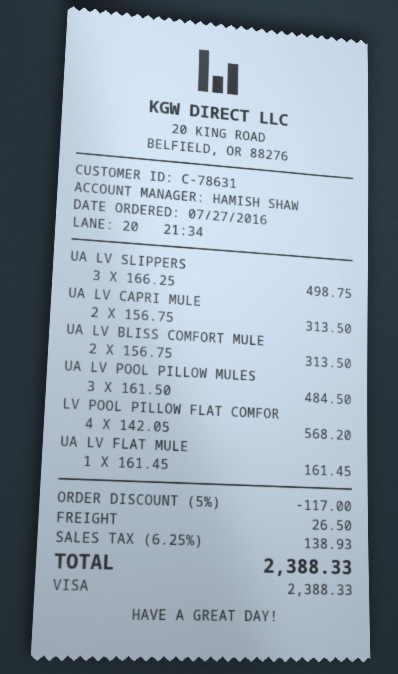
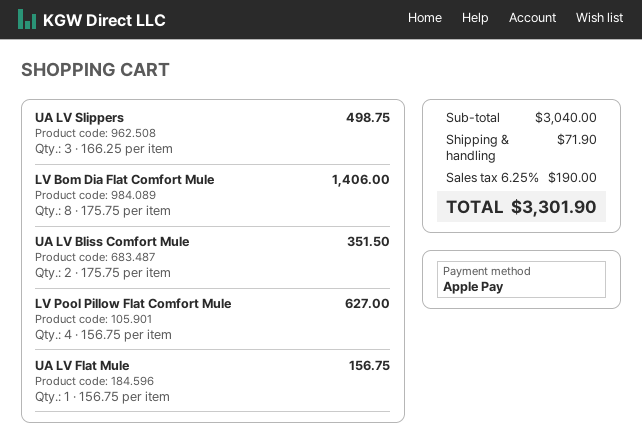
payment method: Visa -> Apple Pay
UA LV CAPRI MULE: 2 x 156.75 = 313.50 -> none
UA LV BLISS COMFORT MULE: 2 x 156.75 = 313.50 -> 2 x 175.75 = 351.50
UA LV POOL PILLOW MULES: 3 x 161.50 = 484.50 -> none
LV POOL PILLOW FLAT COMFOR: 4 x 142.05 = 568.20 -> 4 x 156.75 = 627.00
UA LV FLAT MULE: 1 x 161.45 = 161.45 -> 1 x 156.75 = 156.75
LV Bom Dia Flat Comfort Mule: none -> 8 x 175.75 = 1406.00
discount: 5% = 117.00 -> none
shipping: 26.50 -> 71.90
tax: 6.25% = 138.93 -> 6.25% = 190.00
total: 2388.33 -> 3301.90

